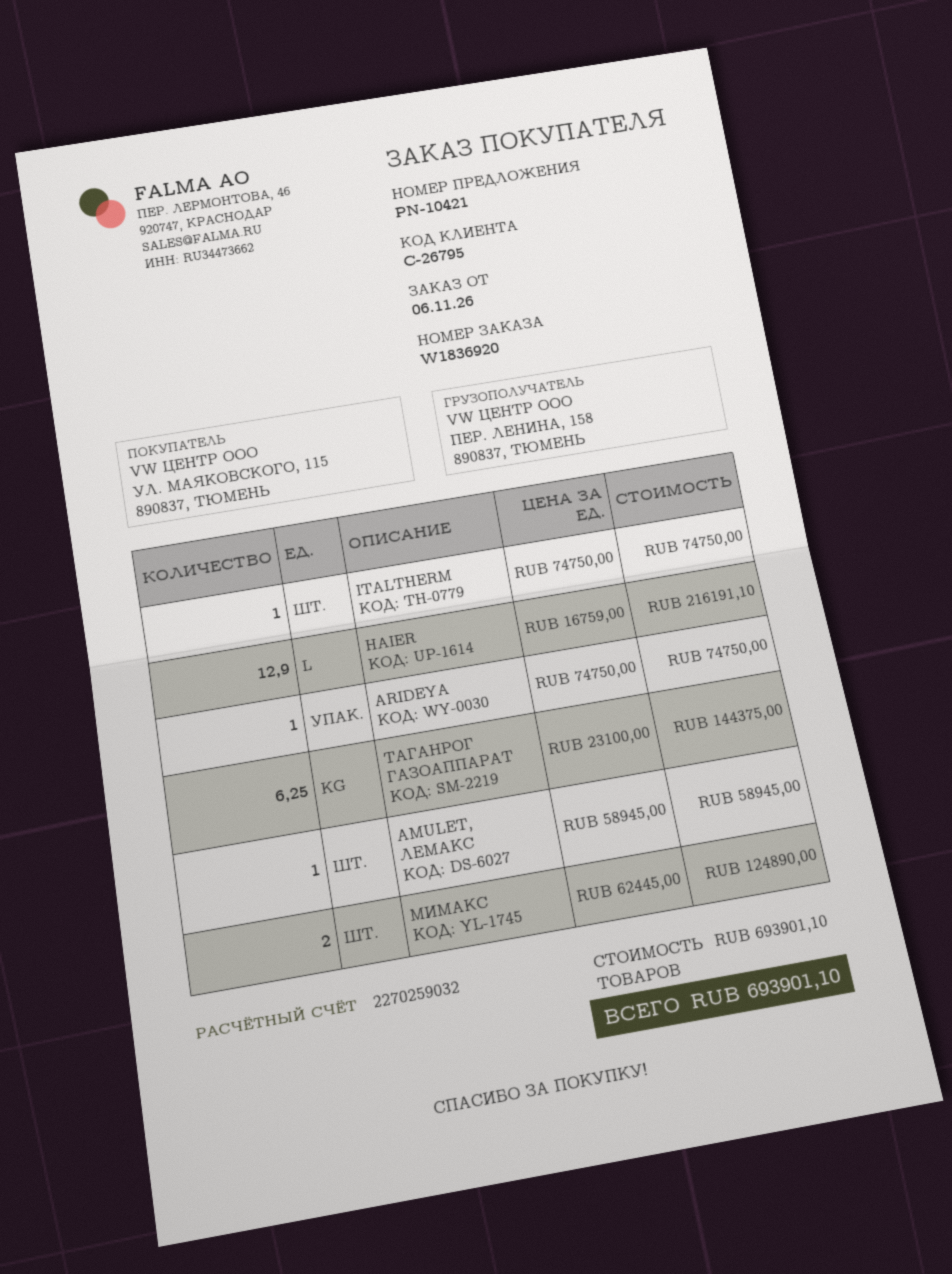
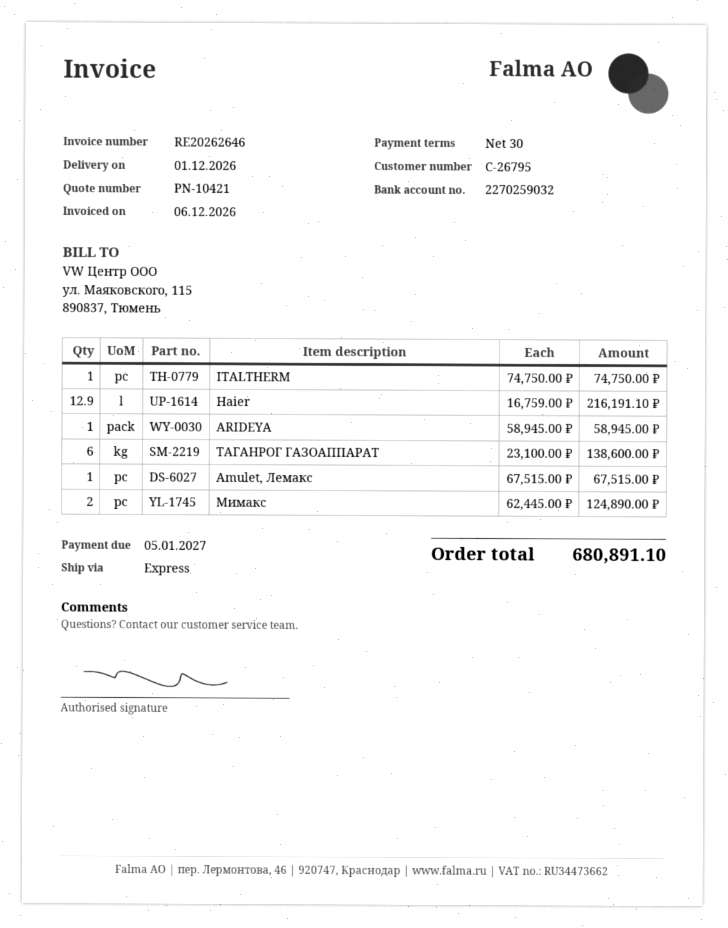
ARIDEYA: 1 x 74750.00 = 74750.00 -> 1 x 58945.00 = 58945.00
ТАГАНРОГ ГАЗОАППАРАТ: 6.25 x 23100.00 = 144375.00 -> 6 x 23100.00 = 138600.00
AMULET, ЛЕМАКС: 1 x 58945.00 = 58945.00 -> 1 x 67515.00 = 67515.00
total: 693901.10 -> 680891.10

